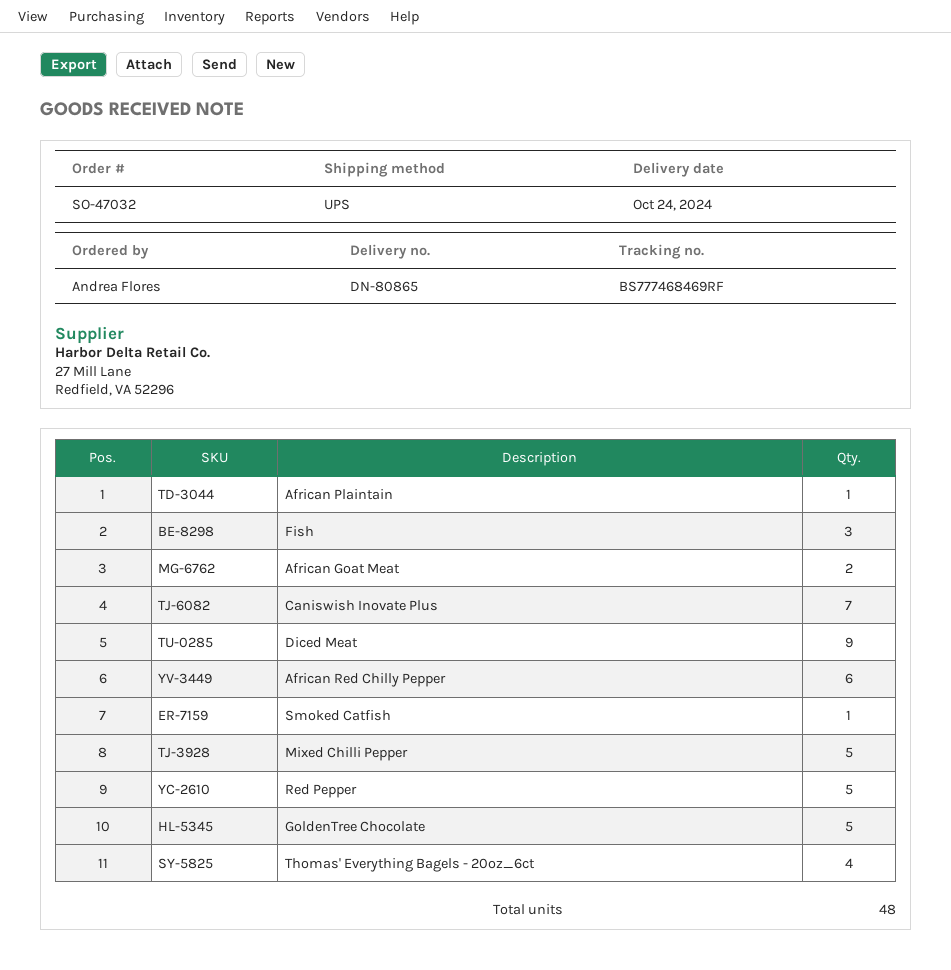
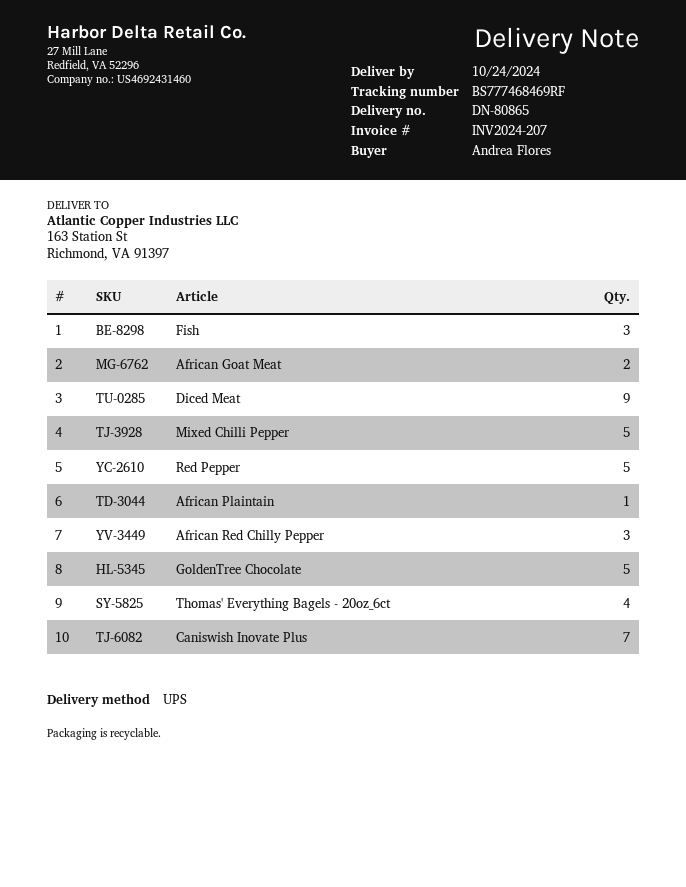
African Red Chilly Pepper: 6 -> 3
Smoked Catfish: 1 -> none

